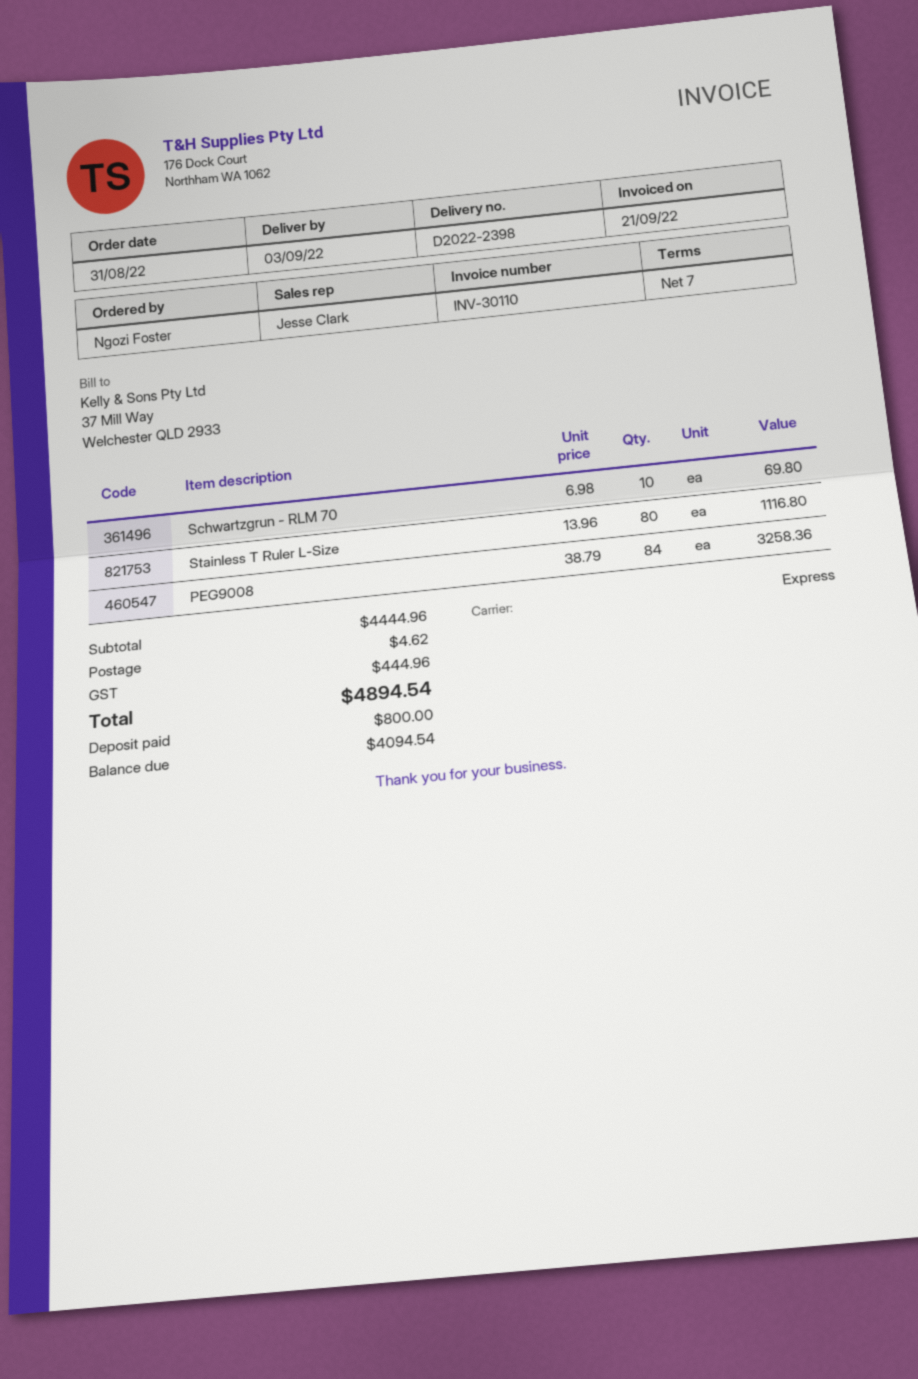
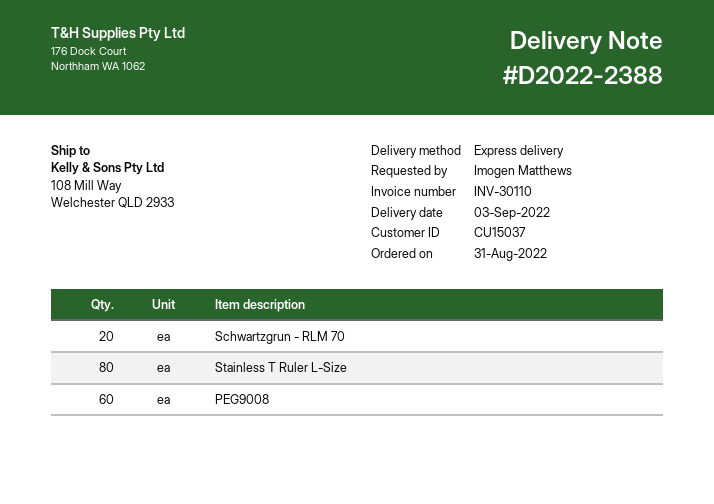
delivery note number: D2022-2398 -> D2022-2388
ordered by: Ngozi Foster -> Imogen Matthews
Schwartzgrun - RLM 70: 10 -> 20
PEG9008: 84 -> 60

